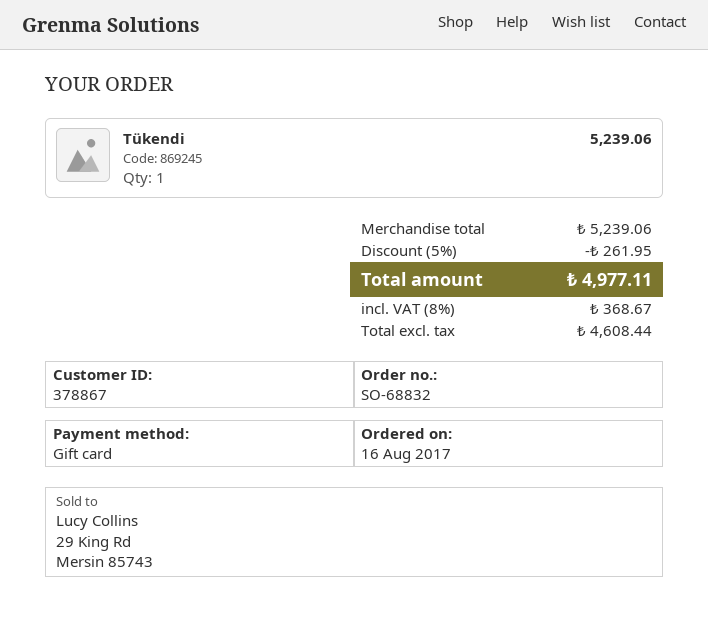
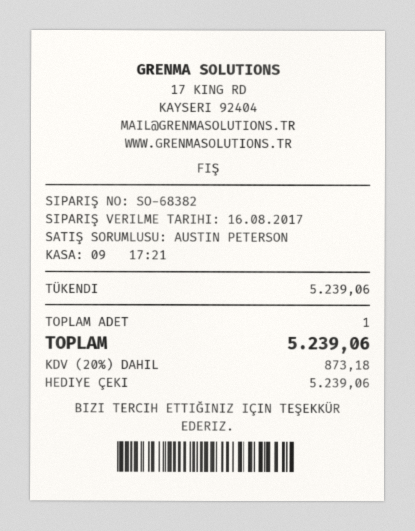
order number: SO-68832 -> SO-68382
discount: 5% = 261.95 -> none
tax: 8% = 368.67 -> 20% = 873.18
total: 4977.11 -> 5239.06

